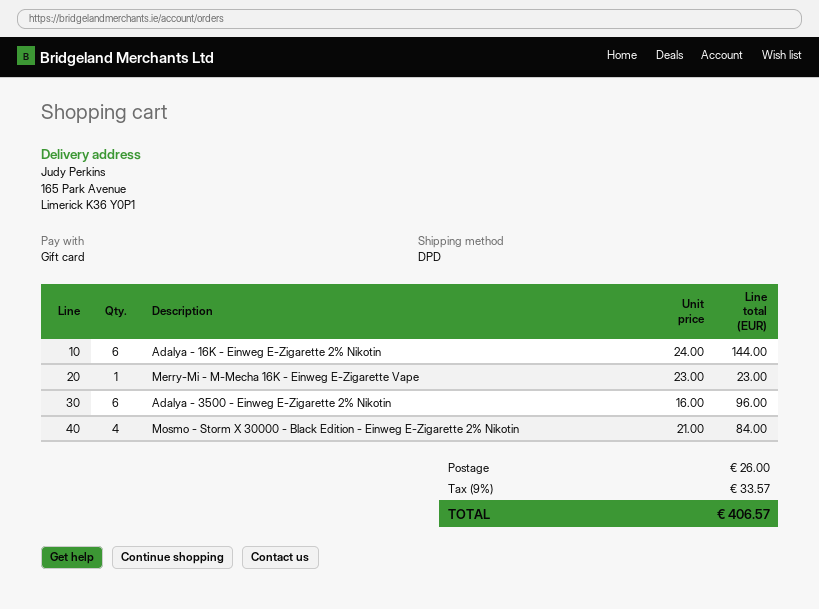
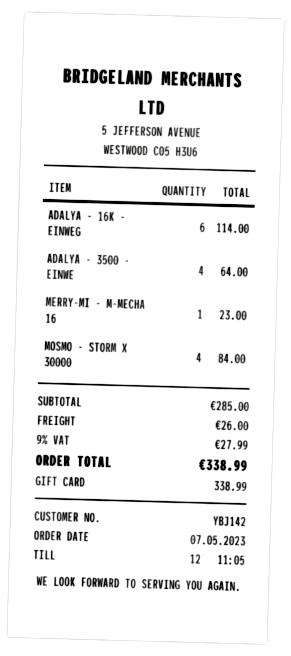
Adalya - 16K - Einweg E-Zigarette 2% Nikotin: 6 for 144.00 -> 6 for 114.00
Adalya - 3500 - Einweg E-Zigarette 2% Nikotin: 6 for 96.00 -> 4 for 64.00
tax: 9% = 33.57 -> 9% = 27.99
total: 406.57 -> 338.99

